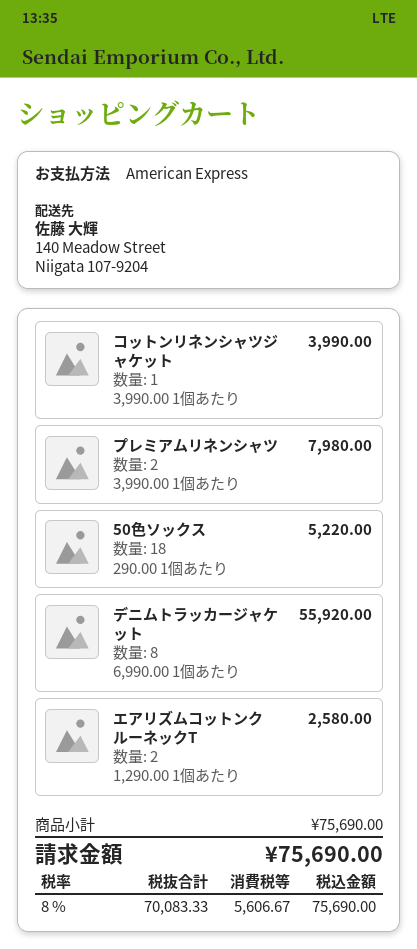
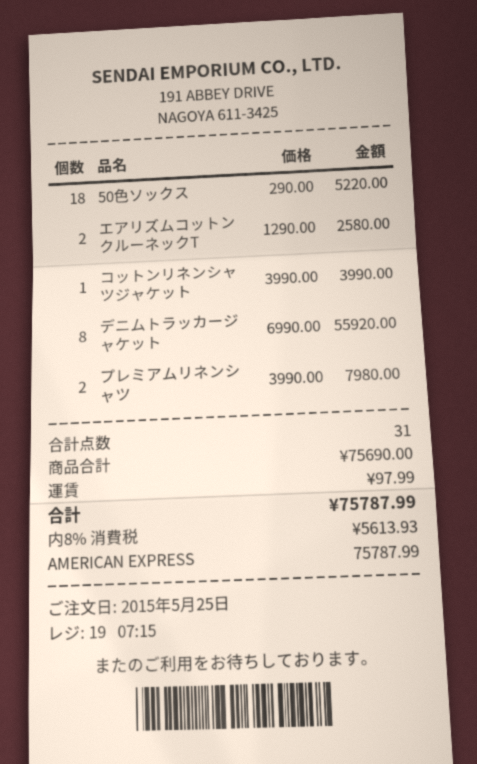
shipping: none -> 97.99
tax: 8% = 5606.67 -> 8% = 5613.93
total: 75690.00 -> 75787.99

